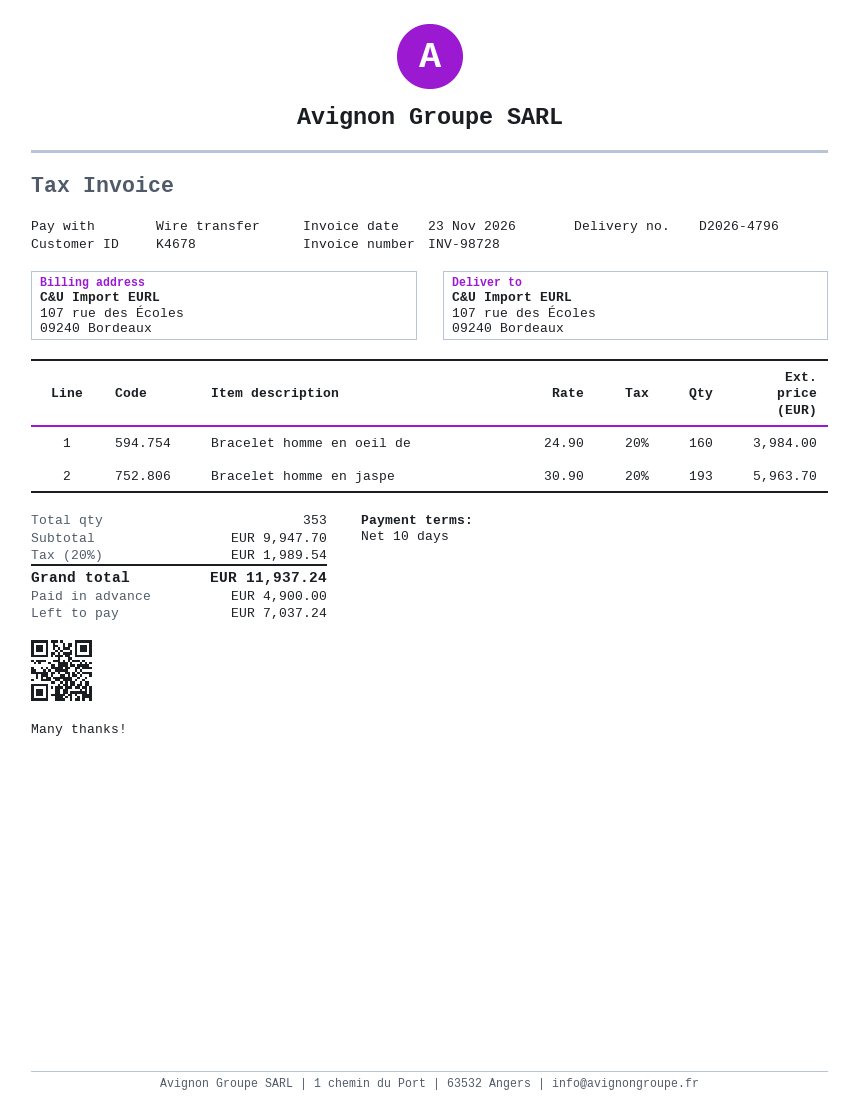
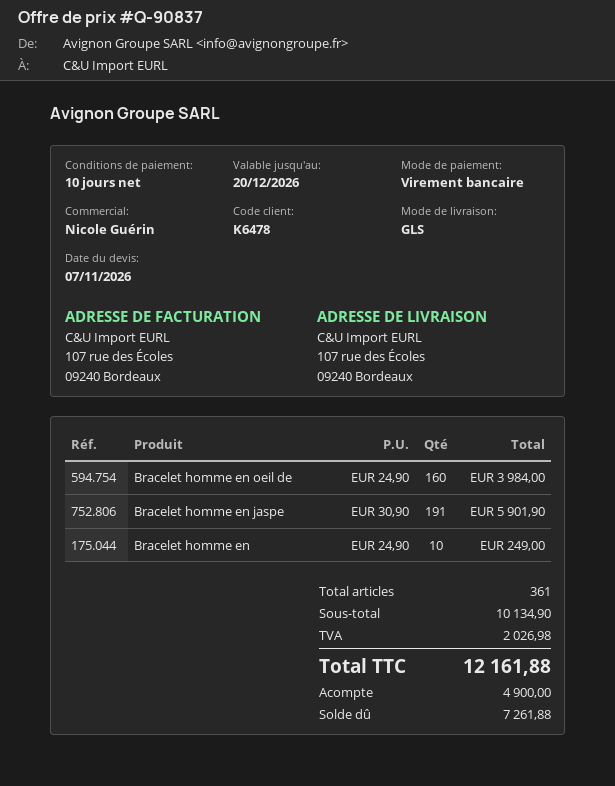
customer number: K4678 -> K6478
Bracelet homme en jaspe: 193 x 30.90 = 5963.70 -> 191 x 30.90 = 5901.90
Bracelet homme en: none -> 10 x 24.90 = 249.00
total quantity: 353 -> 361
subtotal: 9947.70 -> 10134.90
tax: 1989.54 -> 2026.98
total: 11937.24 -> 12161.88
balance: 7037.24 -> 7261.88

